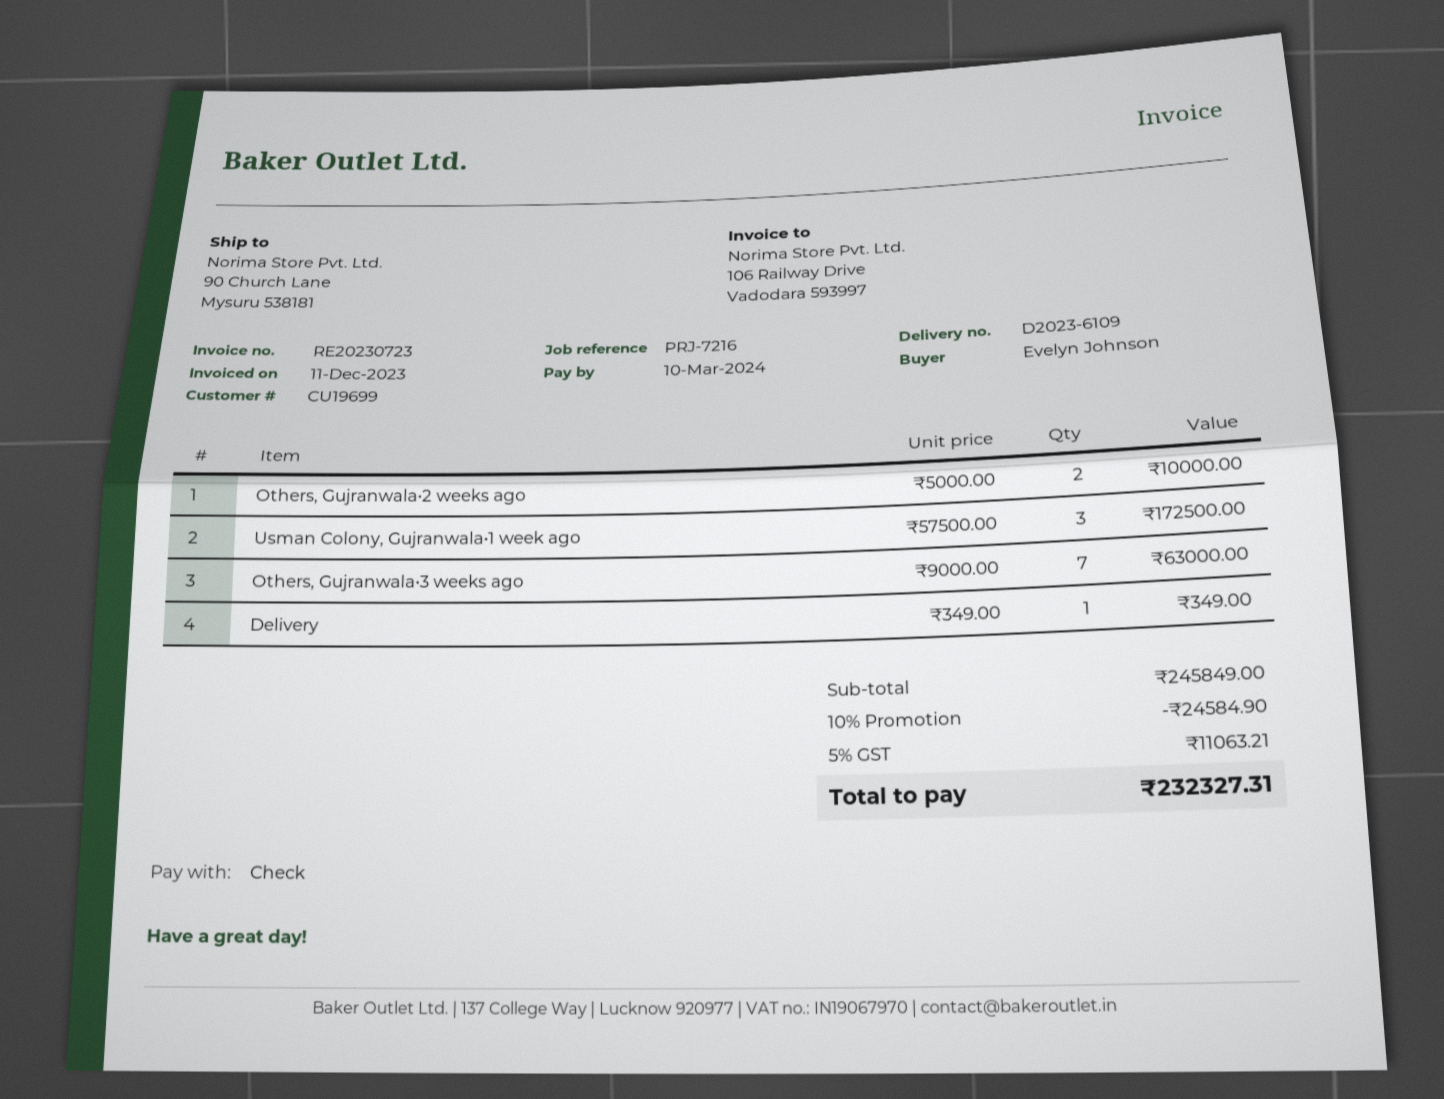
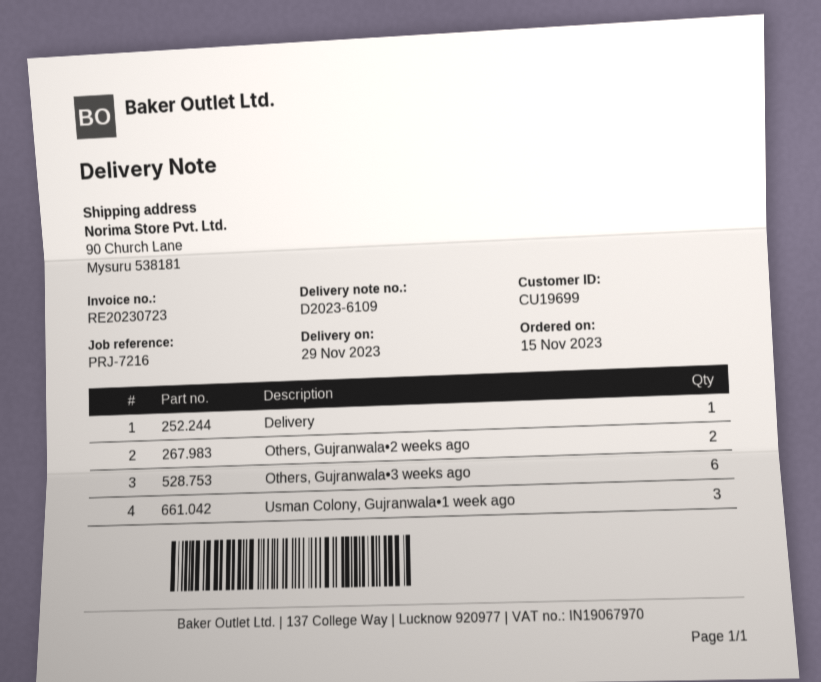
Others, Gujranwala•3 weeks ago: 7 -> 6

